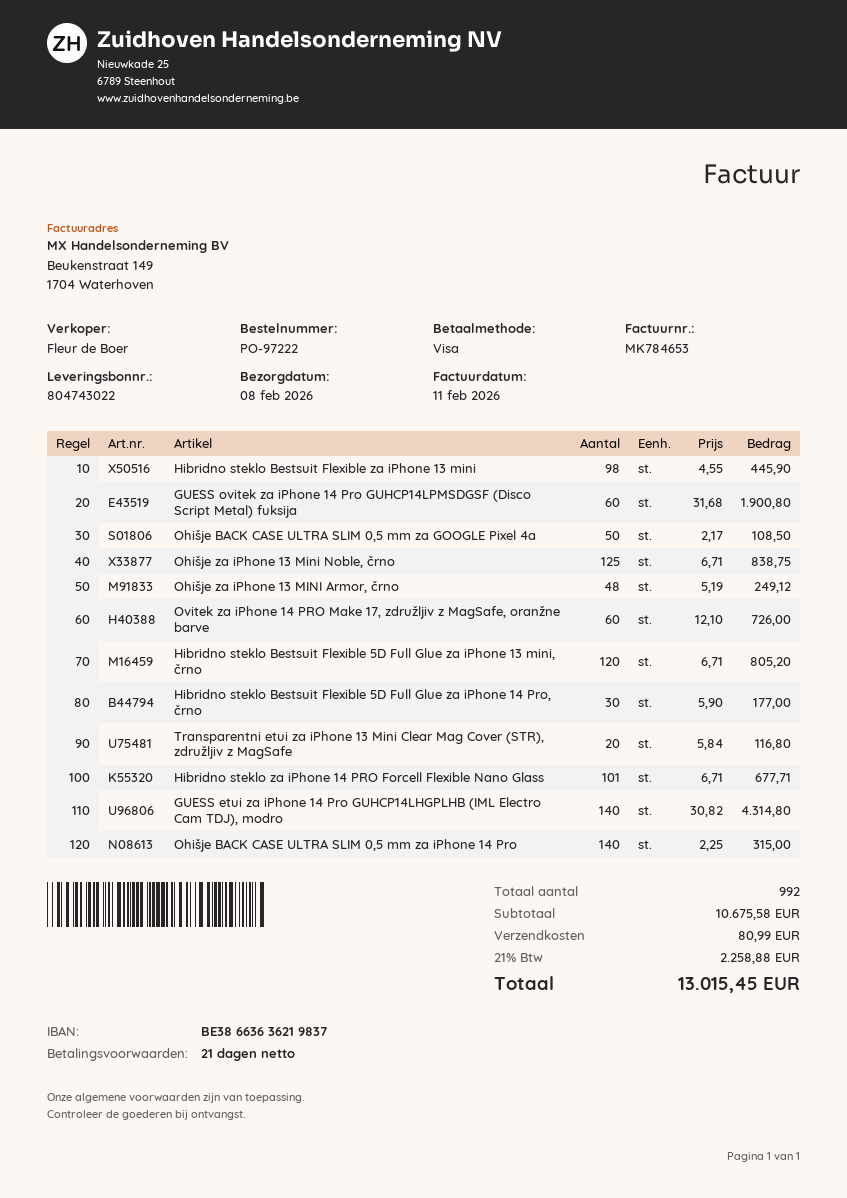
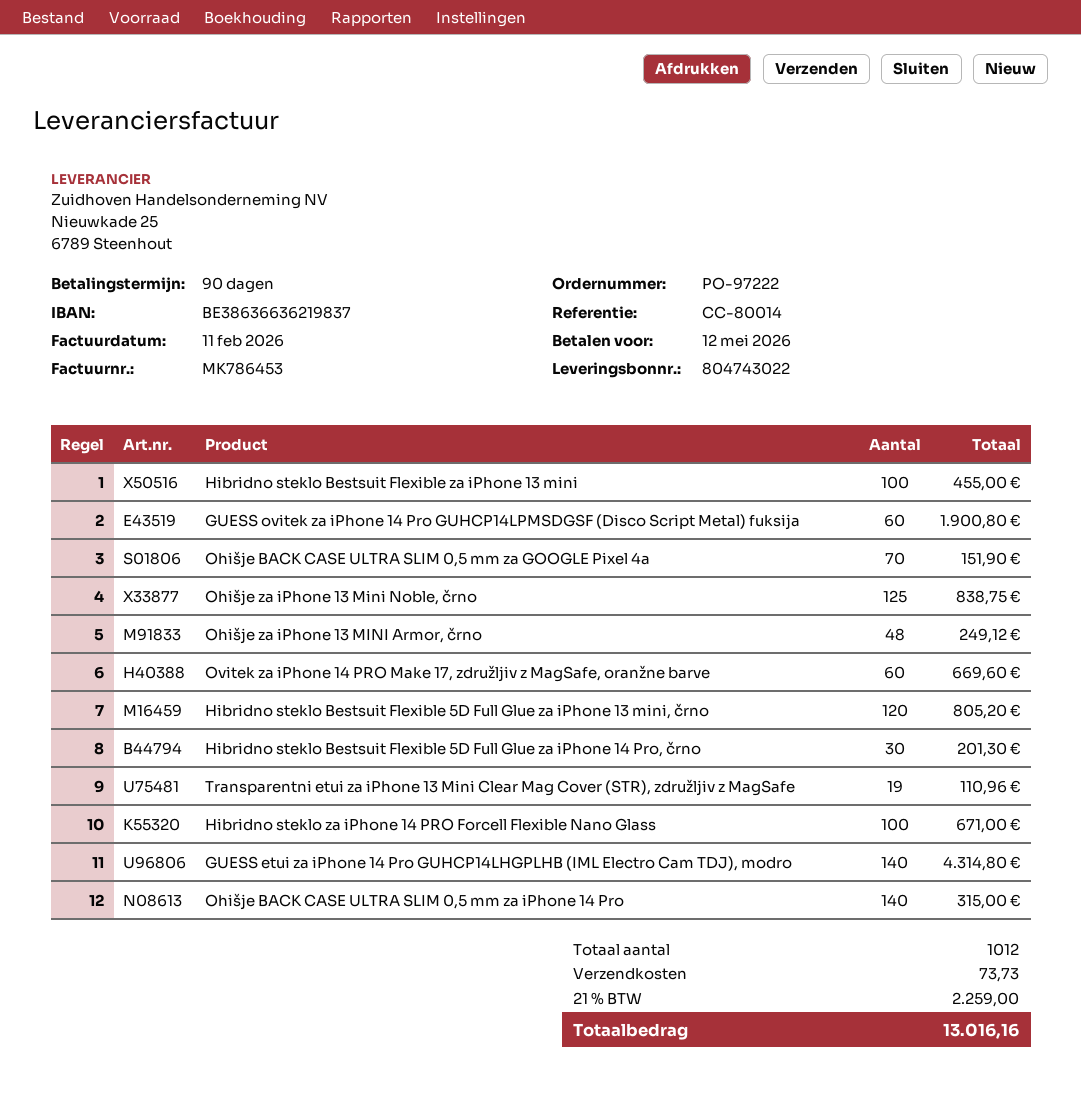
invoice number: MK784653 -> MK786453
payment terms: 21 days -> 90 days
bank account: BE38663636219837 -> BE38636636219837
Hibridno steklo Bestsuit Flexible za iPhone 13 mini: 98 for 445.90 -> 100 for 455.00
Ohišje BACK CASE ULTRA SLIM 0,5 mm za GOOGLE Pixel 4a: 50 for 108.50 -> 70 for 151.90
Ovitek za iPhone 14 PRO Make 17, združljiv z MagSafe, oranžne barve: 60 for 726.00 -> 60 for 669.60
Hibridno steklo Bestsuit Flexible 5D Full Glue za iPhone 14 Pro, črno: 30 for 177.00 -> 30 for 201.30
Transparentni etui za iPhone 13 Mini Clear Mag Cover (STR), združljiv z MagSafe: 20 for 116.80 -> 19 for 110.96
Hibridno steklo za iPhone 14 PRO Forcell Flexible Nano Glass: 101 for 677.71 -> 100 for 671.00
total quantity: 992 -> 1012
shipping: 80.99 -> 73.73
tax: 21% = 2258.88 -> 21% = 2259.00
total: 13015.45 -> 13016.16

